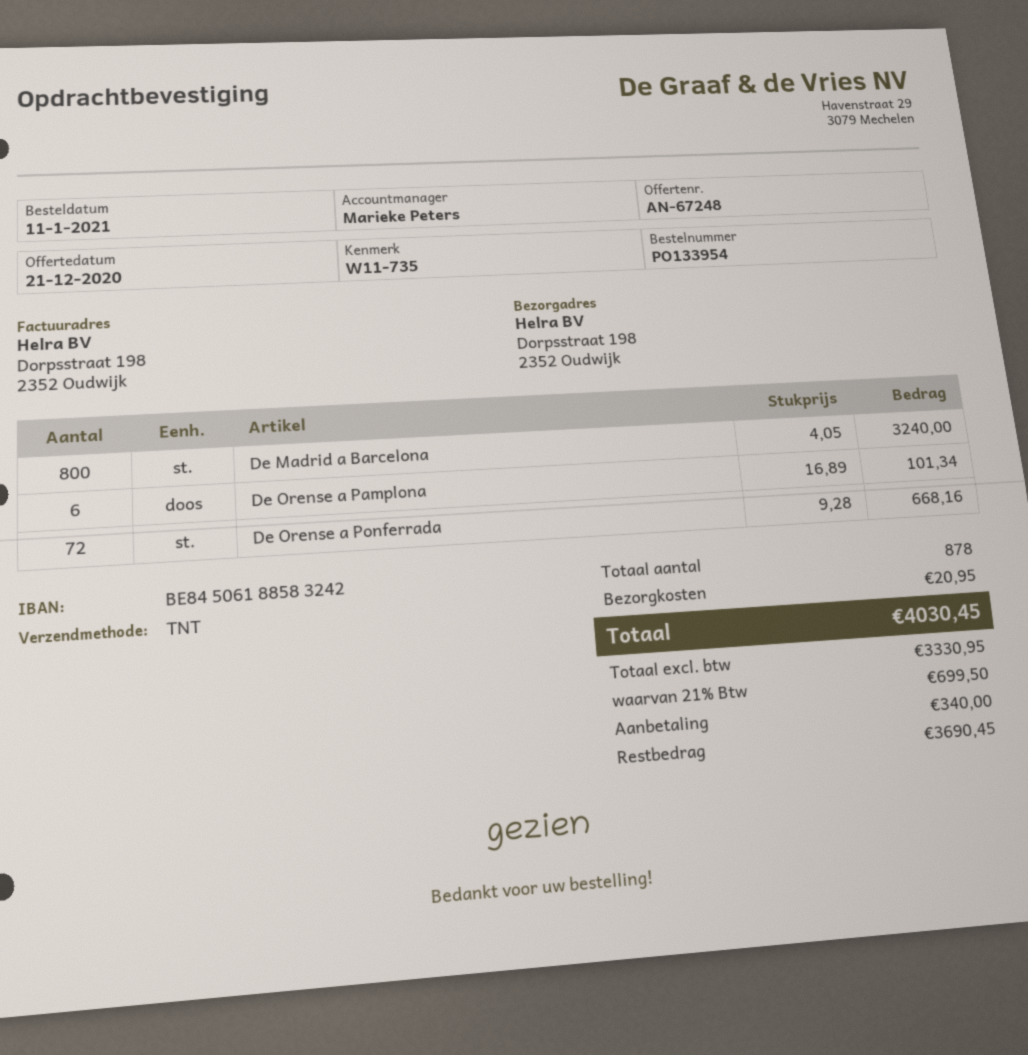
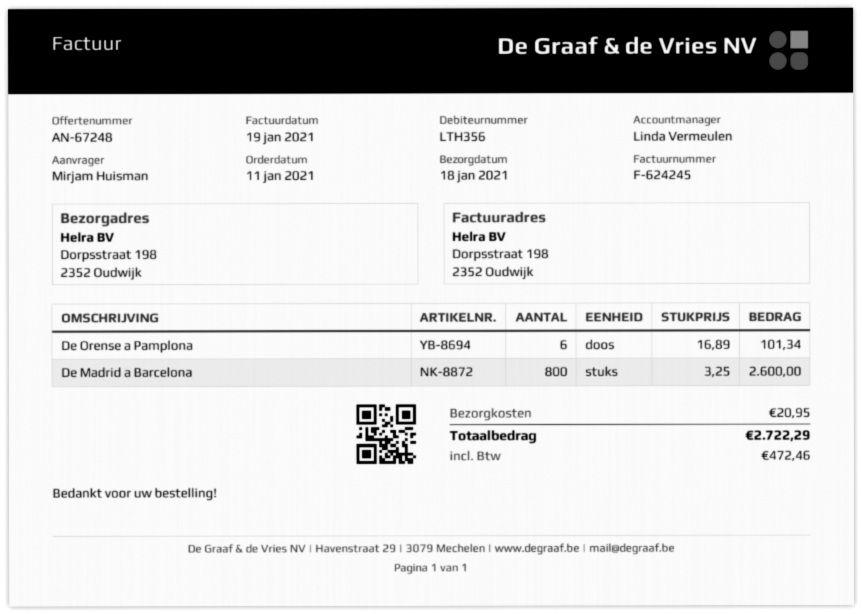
sales rep: Marieke Peters -> Linda Vermeulen
De Madrid a Barcelona: 800 x 4.05 = 3240.00 -> 800 x 3.25 = 2600.00
De Orense a Ponferrada: 72 x 9.28 = 668.16 -> none
tax: 699.50 -> 472.46
total: 4030.45 -> 2722.29

